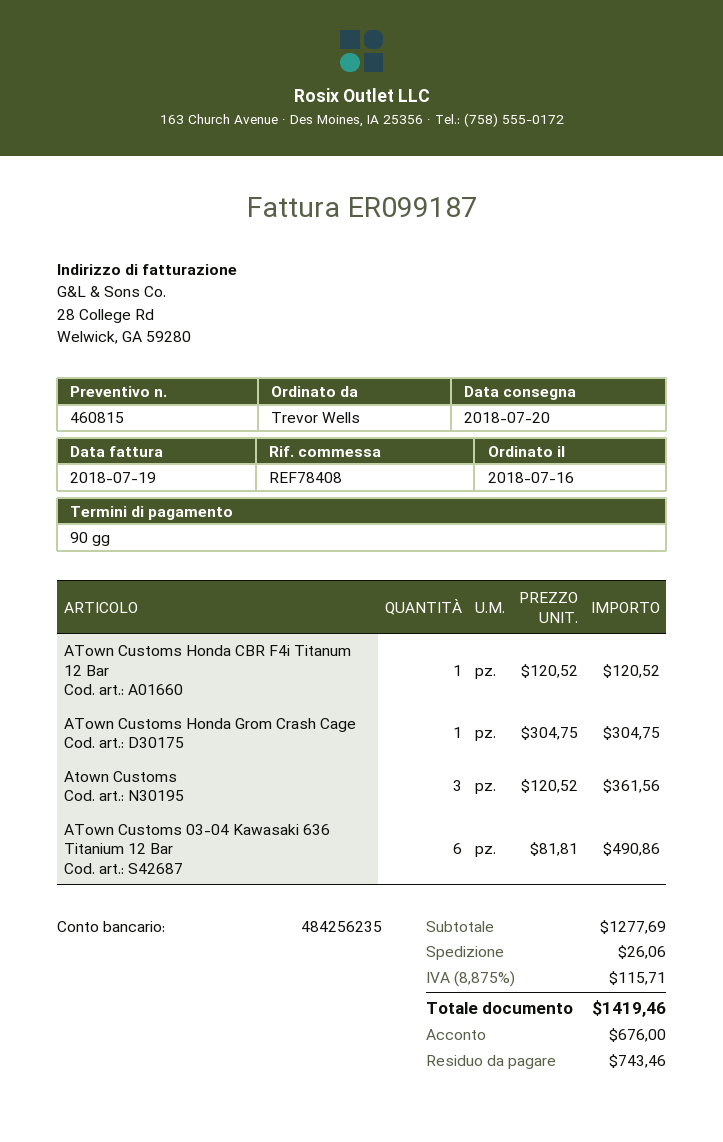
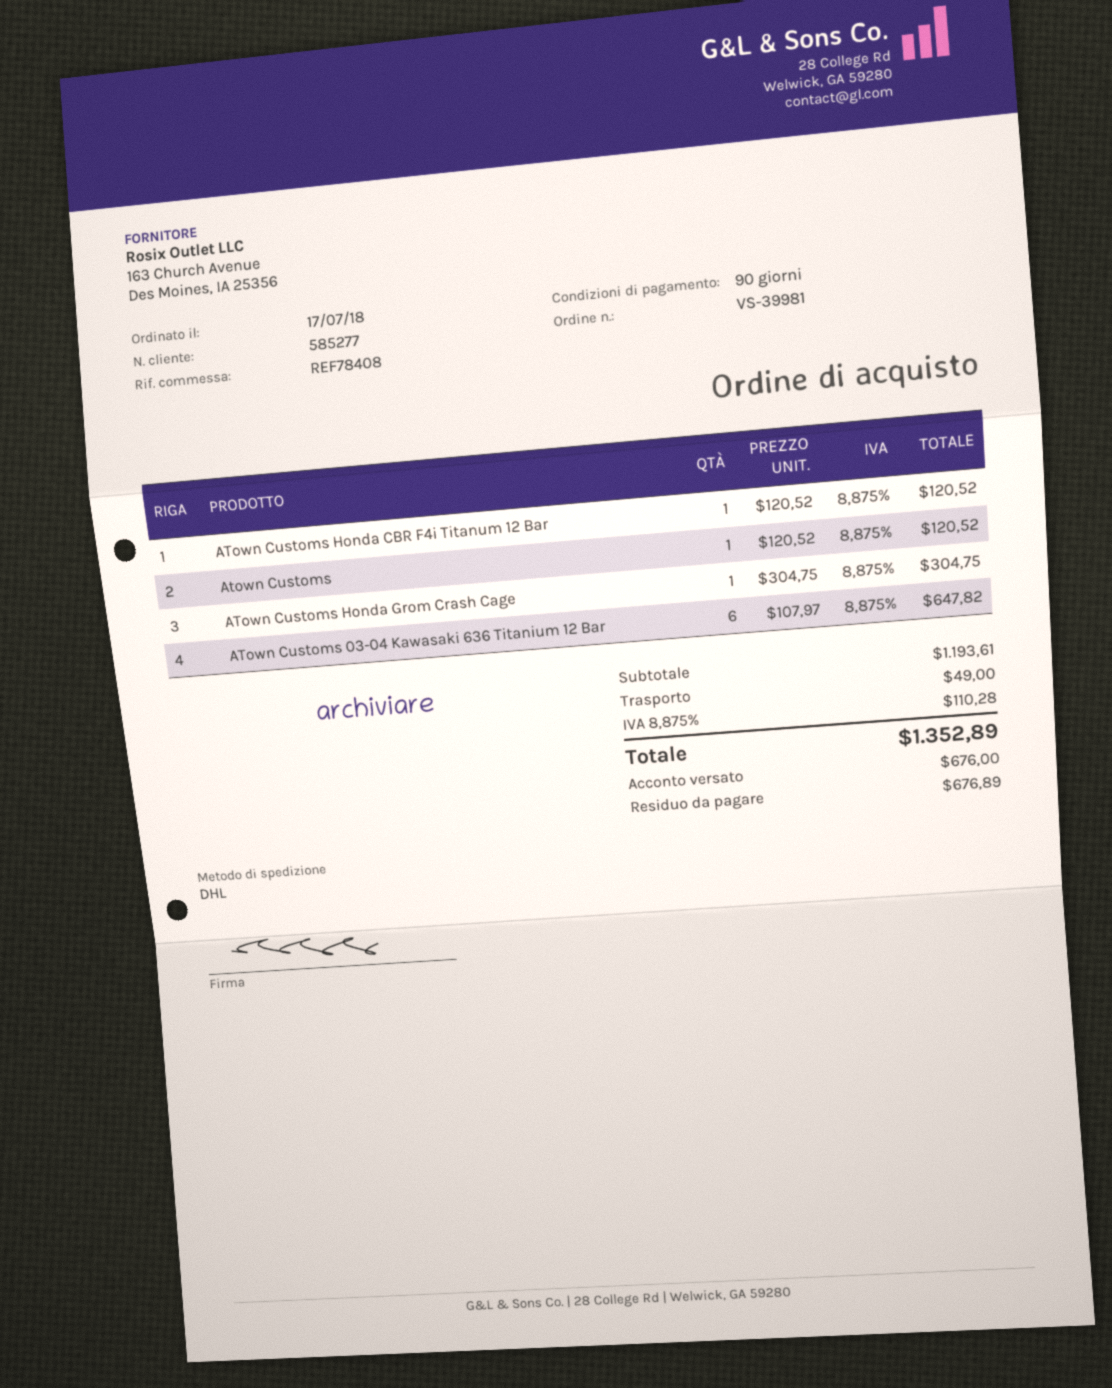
order date: 2018-07-16 -> 2018-07-17
Atown Customs: 3 x 120.52 = 361.56 -> 1 x 120.52 = 120.52
ATown Customs 03-04 Kawasaki 636 Titanium 12 Bar: 6 x 81.81 = 490.86 -> 6 x 107.97 = 647.82
subtotal: 1277.69 -> 1193.61
shipping: 26.06 -> 49.00
tax: 8.875% = 115.71 -> 8.875% = 110.28
total: 1419.46 -> 1352.89
balance: 743.46 -> 676.89

